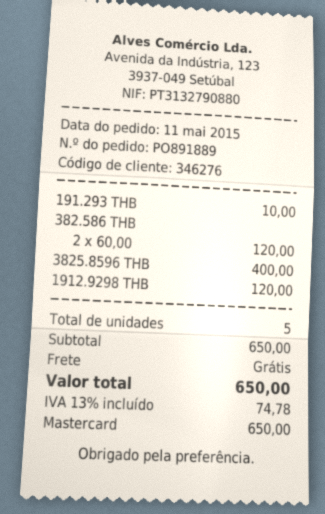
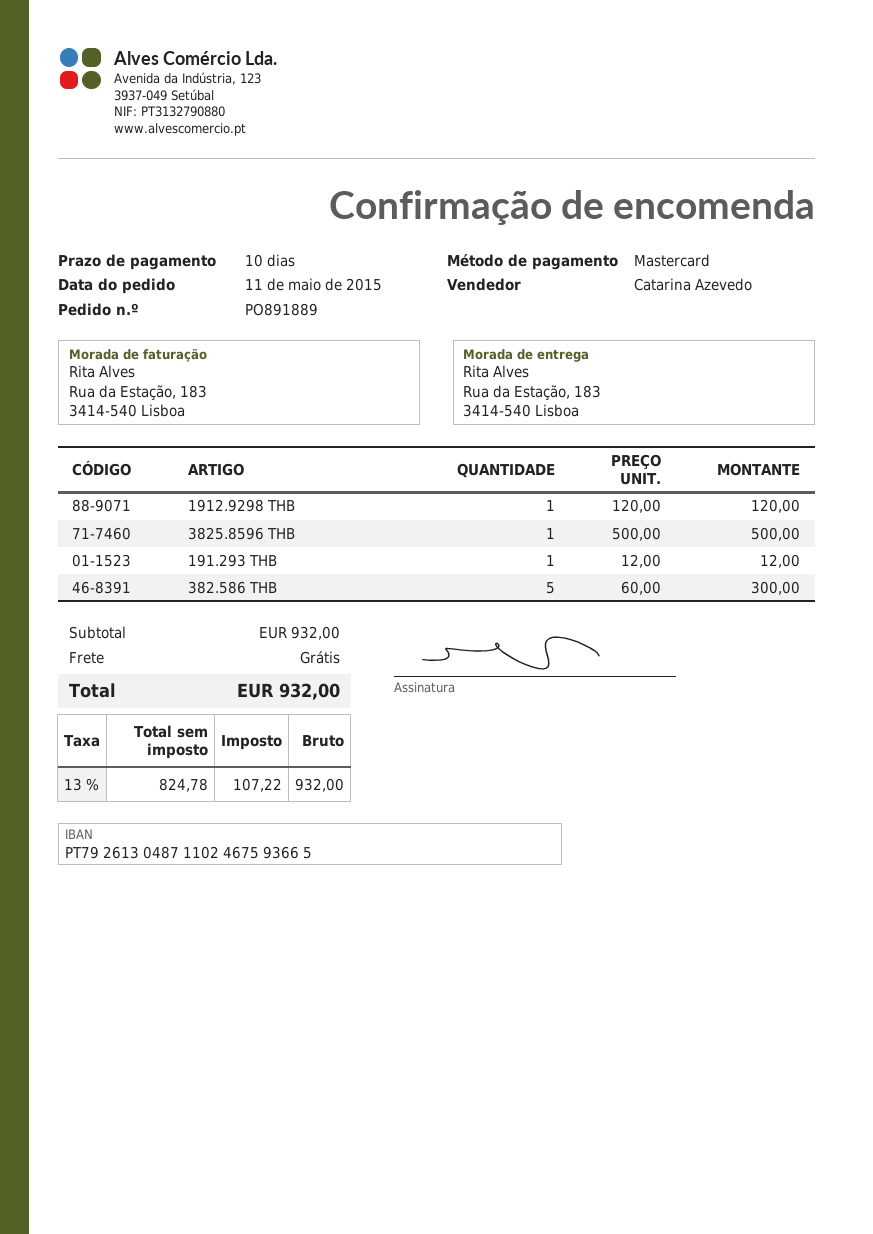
191.293 THB: 1 x 10.00 = 10.00 -> 1 x 12.00 = 12.00
382.586 THB: 2 x 60.00 = 120.00 -> 5 x 60.00 = 300.00
3825.8596 THB: 1 x 400.00 = 400.00 -> 1 x 500.00 = 500.00
subtotal: 650.00 -> 932.00
tax: 13% = 74.78 -> 13% = 107.22
total: 650.00 -> 932.00

